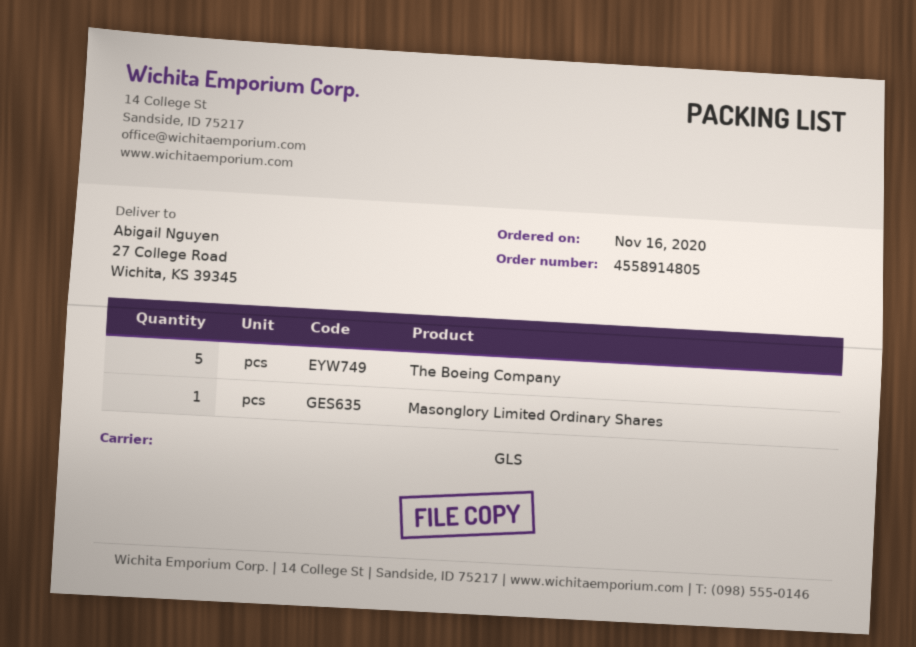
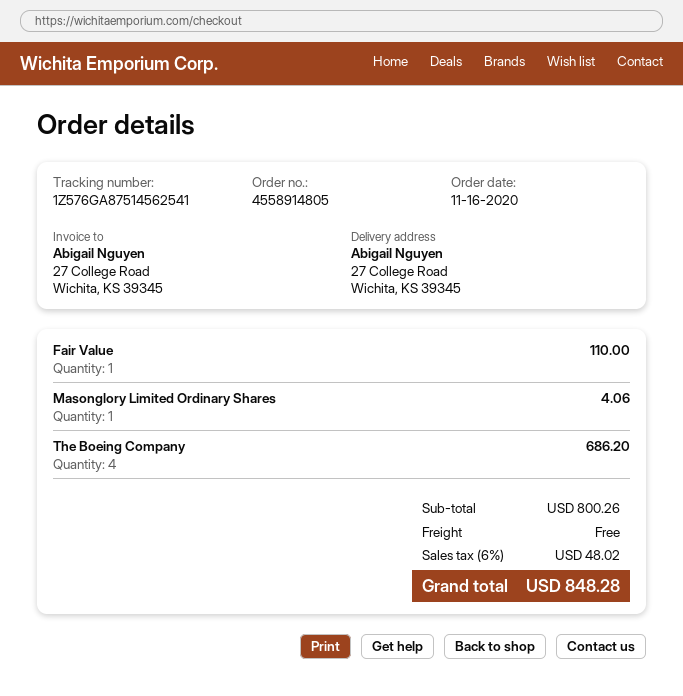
The Boeing Company: 5 -> 4
Fair Value: none -> 1

